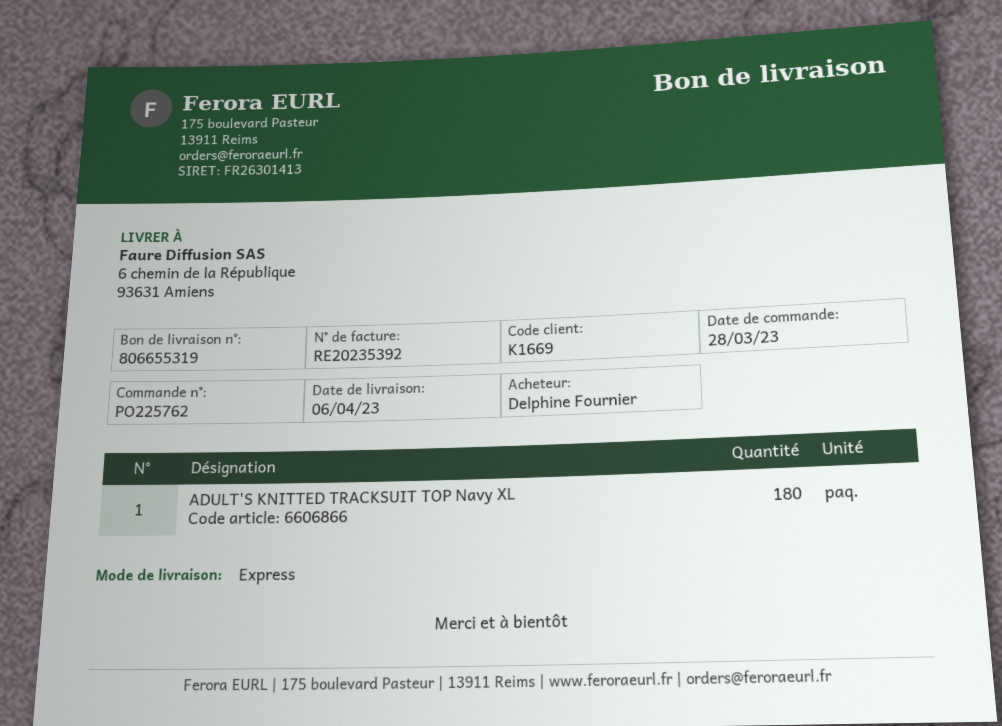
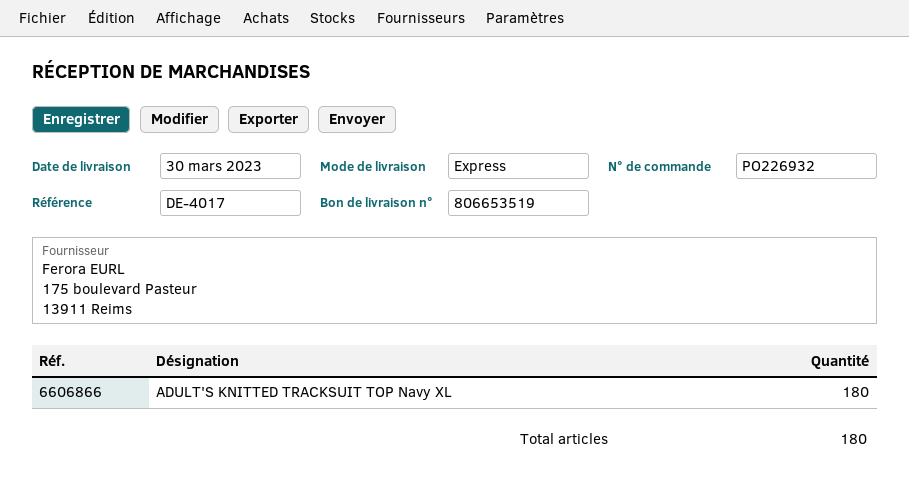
order number: PO225762 -> PO226932
delivery note number: 806655319 -> 806653519
delivery date: 2023-04-06 -> 2023-03-30

